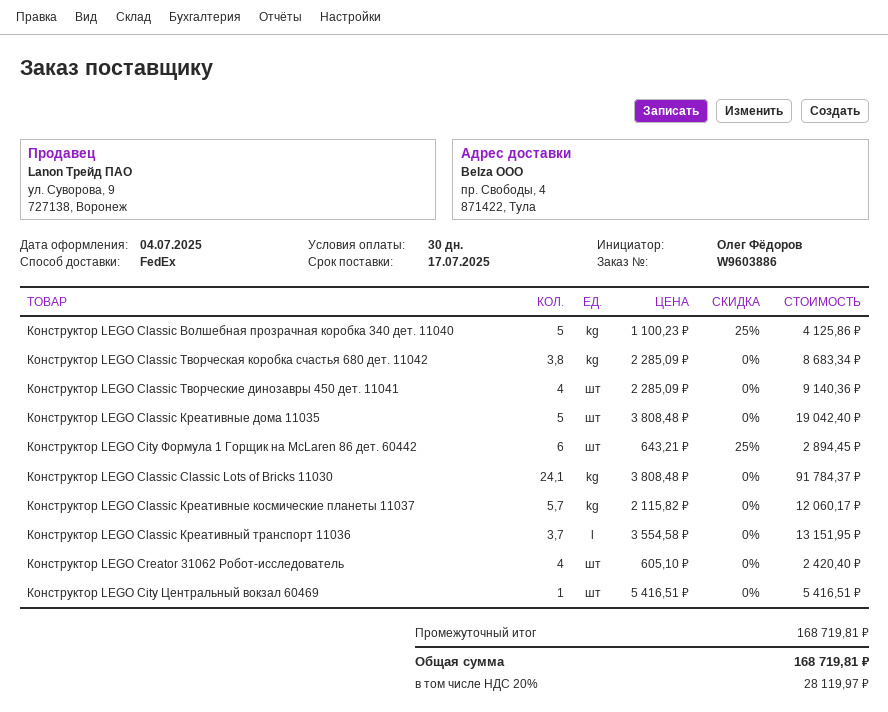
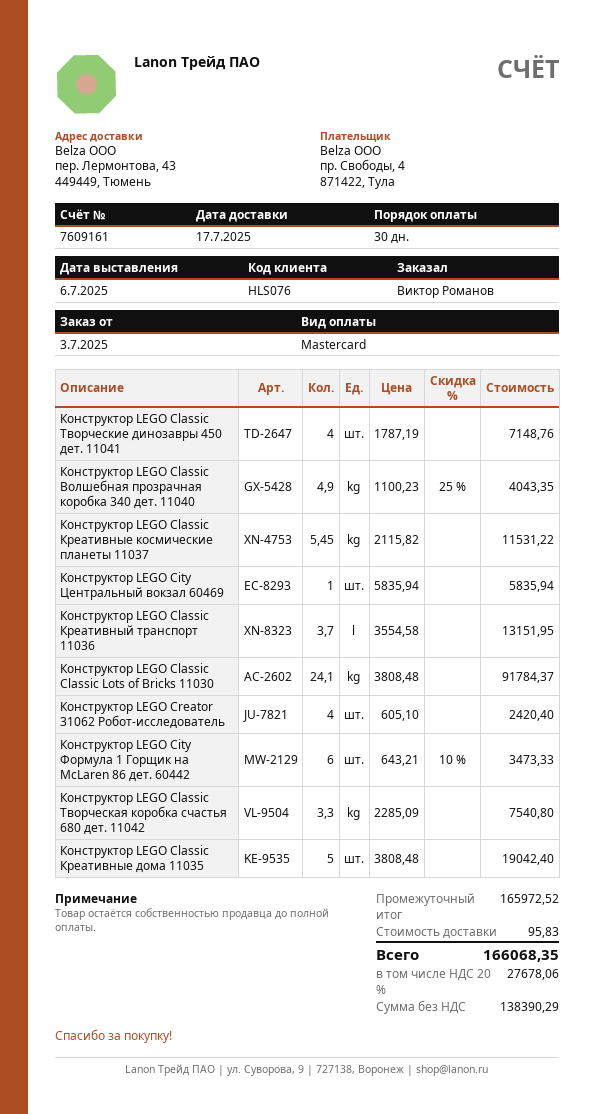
order date: 2025-07-04 -> 2025-07-03
ordered by: Олег Фёдоров -> Виктор Романов
ship to: пр. Свободы, 4, 871422, Тула -> пер. Лермонтова, 43, 449449, Тюмень
Конструктор LEGO Classic Волшебная прозрачная коробка 340 дет. 11040: 5 x 1100.23 - 25% = 4125.86 -> 4.9 x 1100.23 - 25% = 4043.35
Конструктор LEGO Classic Творческая коробка счастья 680 дет. 11042: 3.8 x 2285.09 = 8683.34 -> 3.3 x 2285.09 = 7540.80
Конструктор LEGO Classic Творческие динозавры 450 дет. 11041: 4 x 2285.09 = 9140.36 -> 4 x 1787.19 = 7148.76
Конструктор LEGO City Формула 1 Горщик на McLaren 86 дет. 60442: 6 x 643.21 - 25% = 2894.45 -> 6 x 643.21 - 10% = 3473.33
Конструктор LEGO Classic Креативные космические планеты 11037: 5.7 x 2115.82 = 12060.17 -> 5.45 x 2115.82 = 11531.22
Конструктор LEGO City Центральный вокзал 60469: 1 x 5416.51 = 5416.51 -> 1 x 5835.94 = 5835.94
subtotal: 168719.81 -> 165972.52
shipping: none -> 95.83
tax: 20% = 28119.97 -> 20% = 27678.06
total: 168719.81 -> 166068.35

